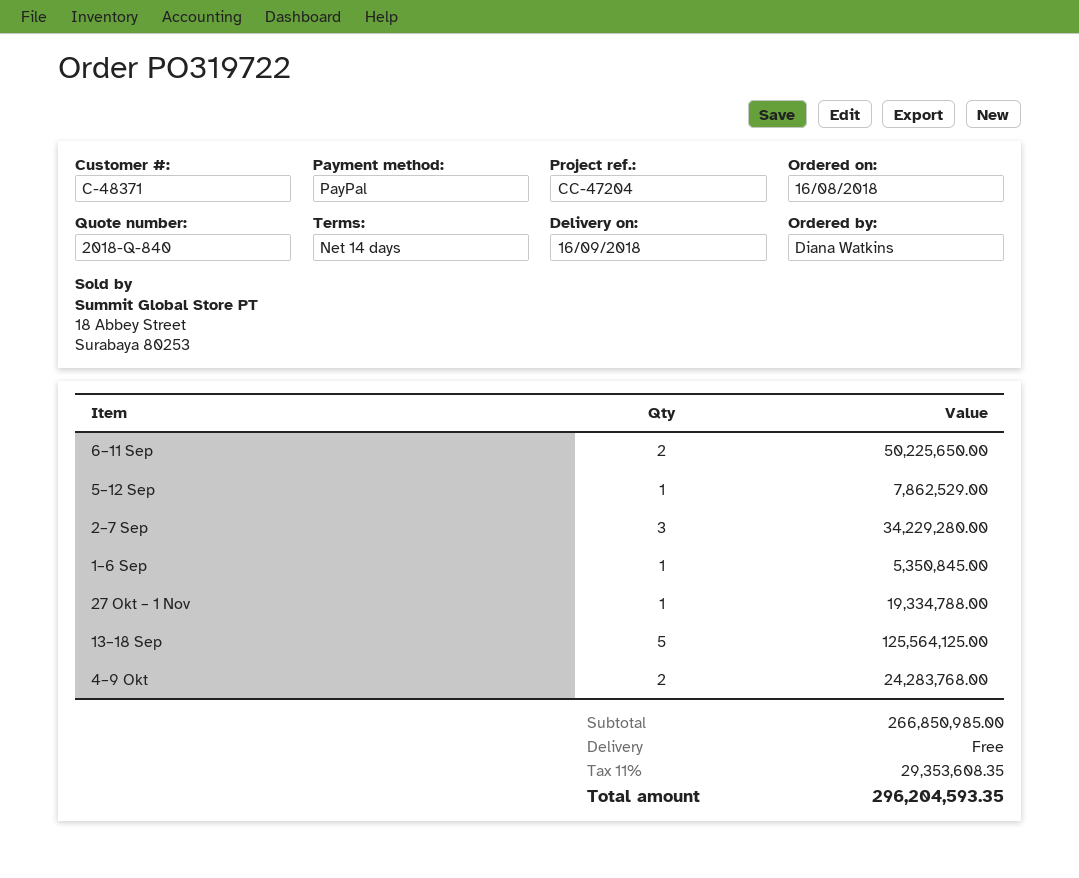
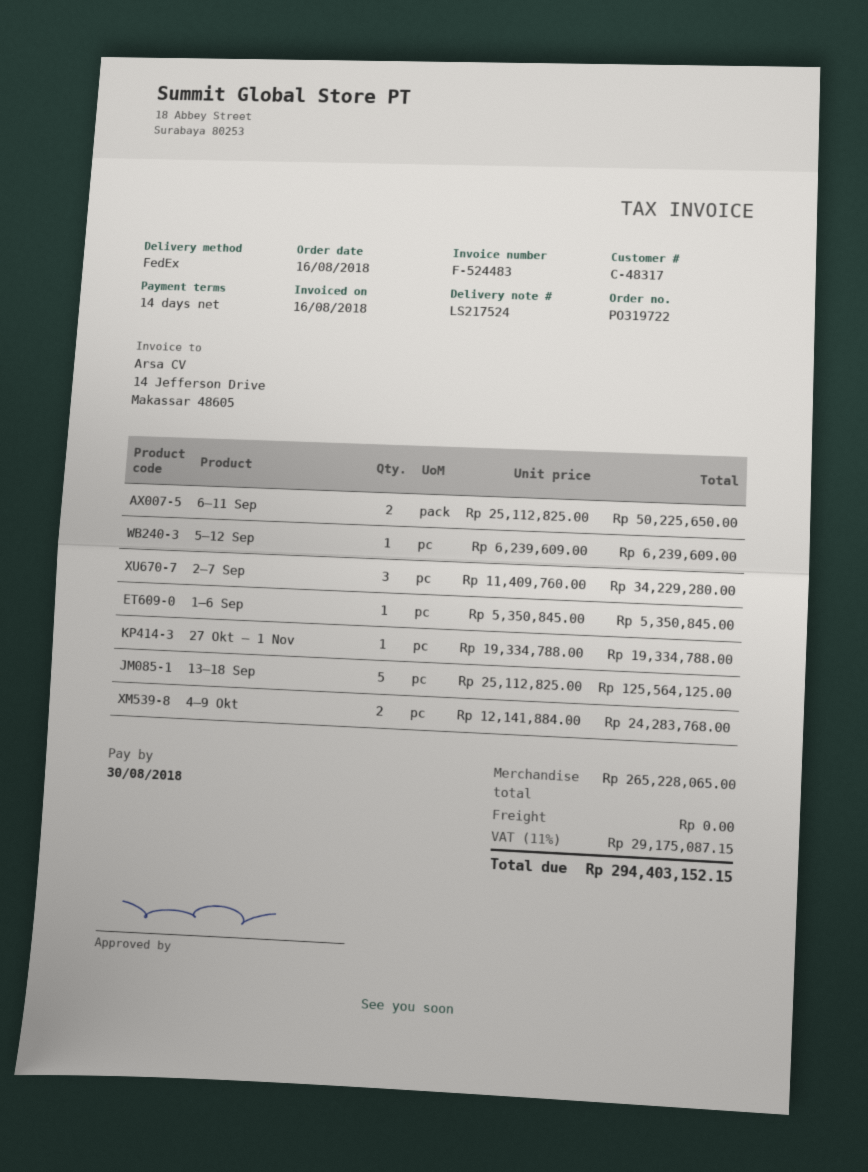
customer number: C-48371 -> C-48317
5–12 Sep: 1 for 7862529.00 -> 1 for 6239609.00
subtotal: 266850985.00 -> 265228065.00
tax: 11% = 29353608.35 -> 11% = 29175087.15
total: 296204593.35 -> 294403152.15

